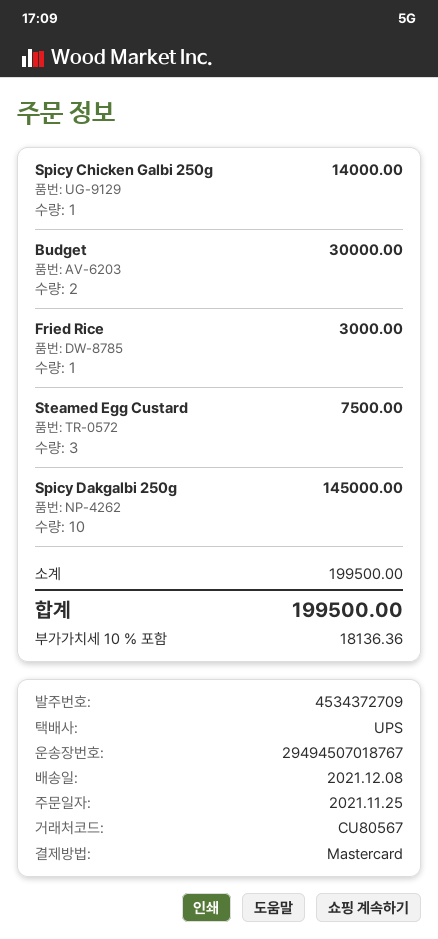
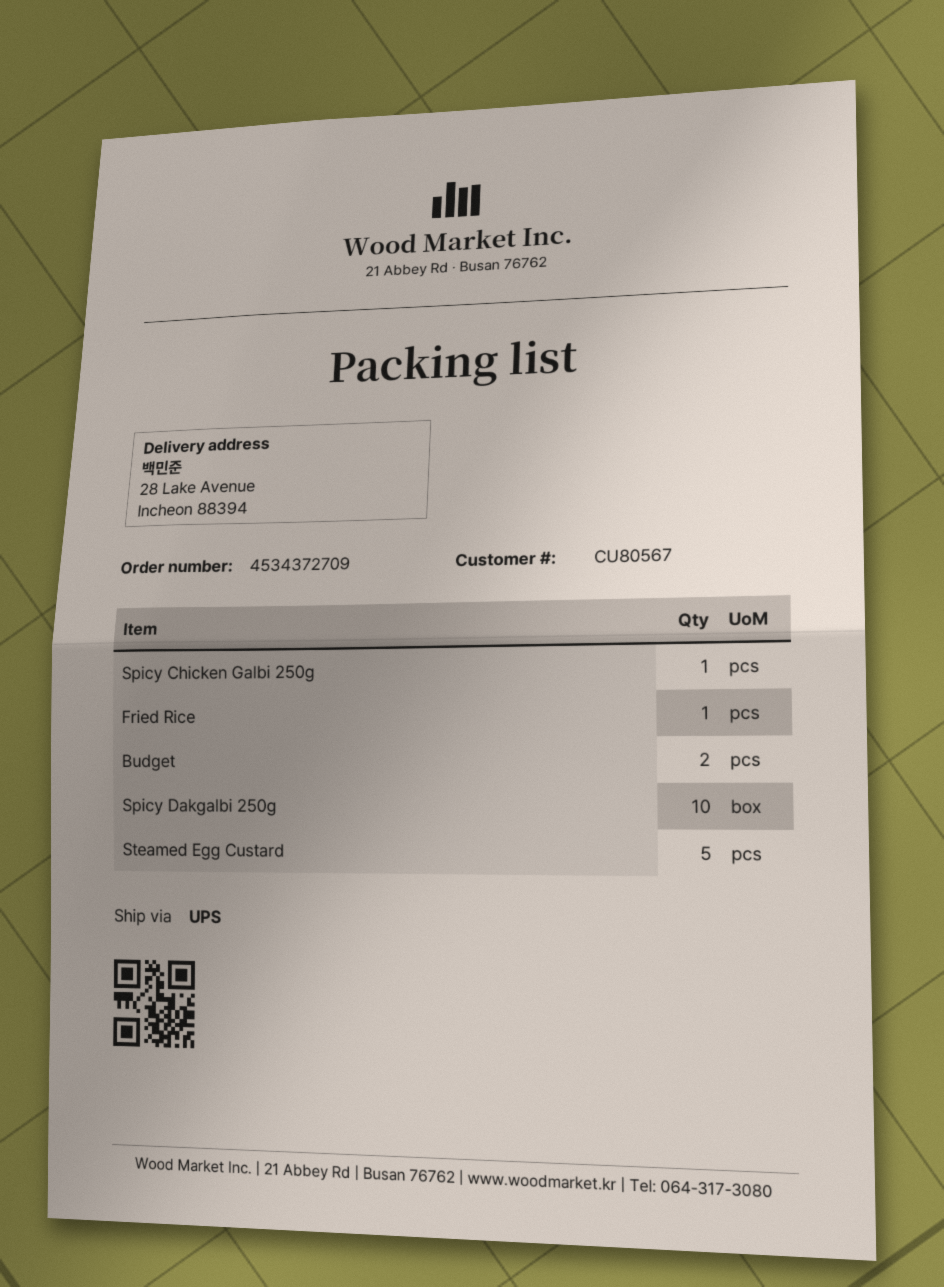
Steamed Egg Custard: 3 -> 5

